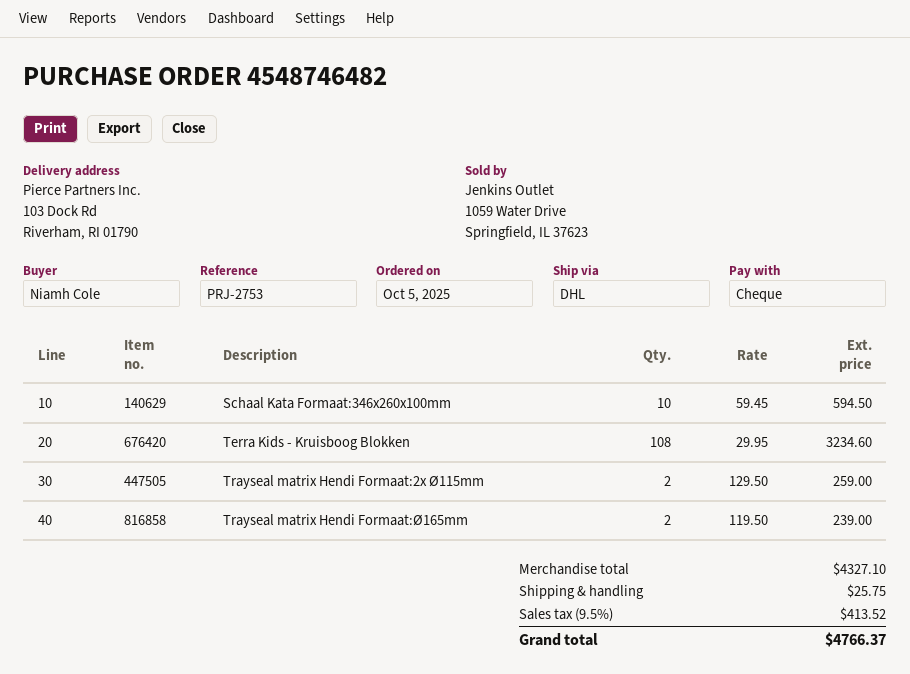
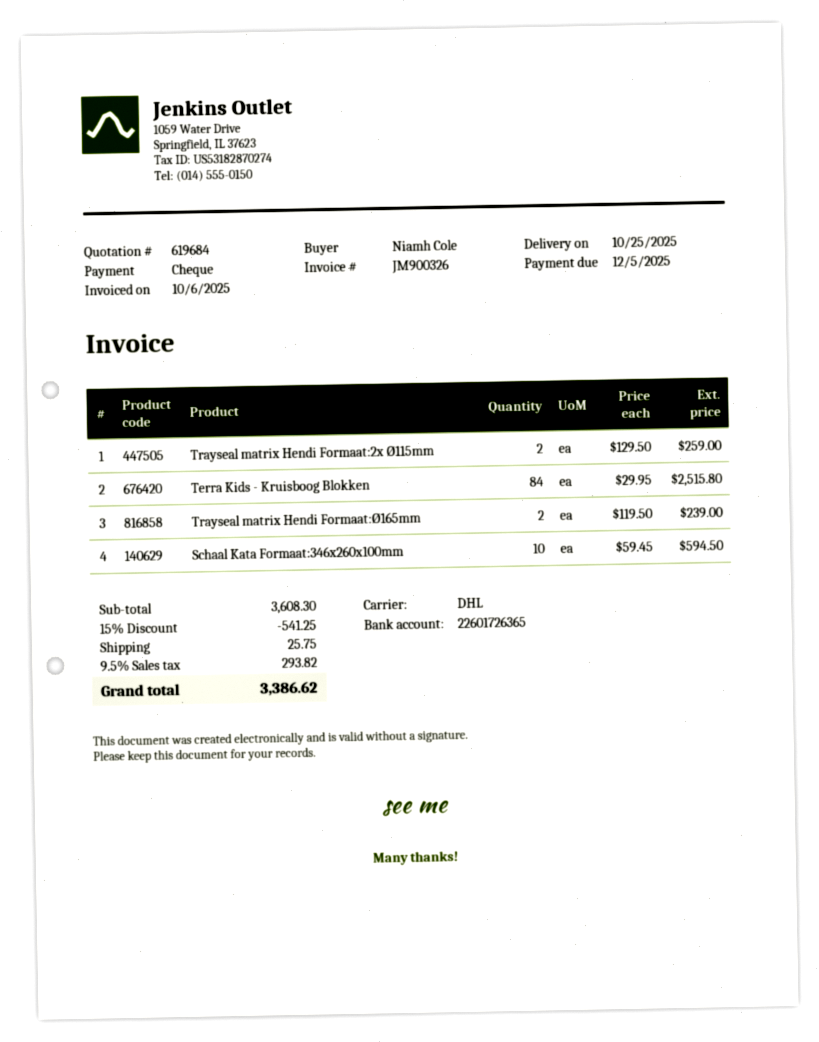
Terra Kids - Kruisboog Blokken: 108 x 29.95 = 3234.60 -> 84 x 29.95 = 2515.80
subtotal: 4327.10 -> 3608.30
discount: none -> 15% = 541.25
tax: 9.5% = 413.52 -> 9.5% = 293.82
total: 4766.37 -> 3386.62

